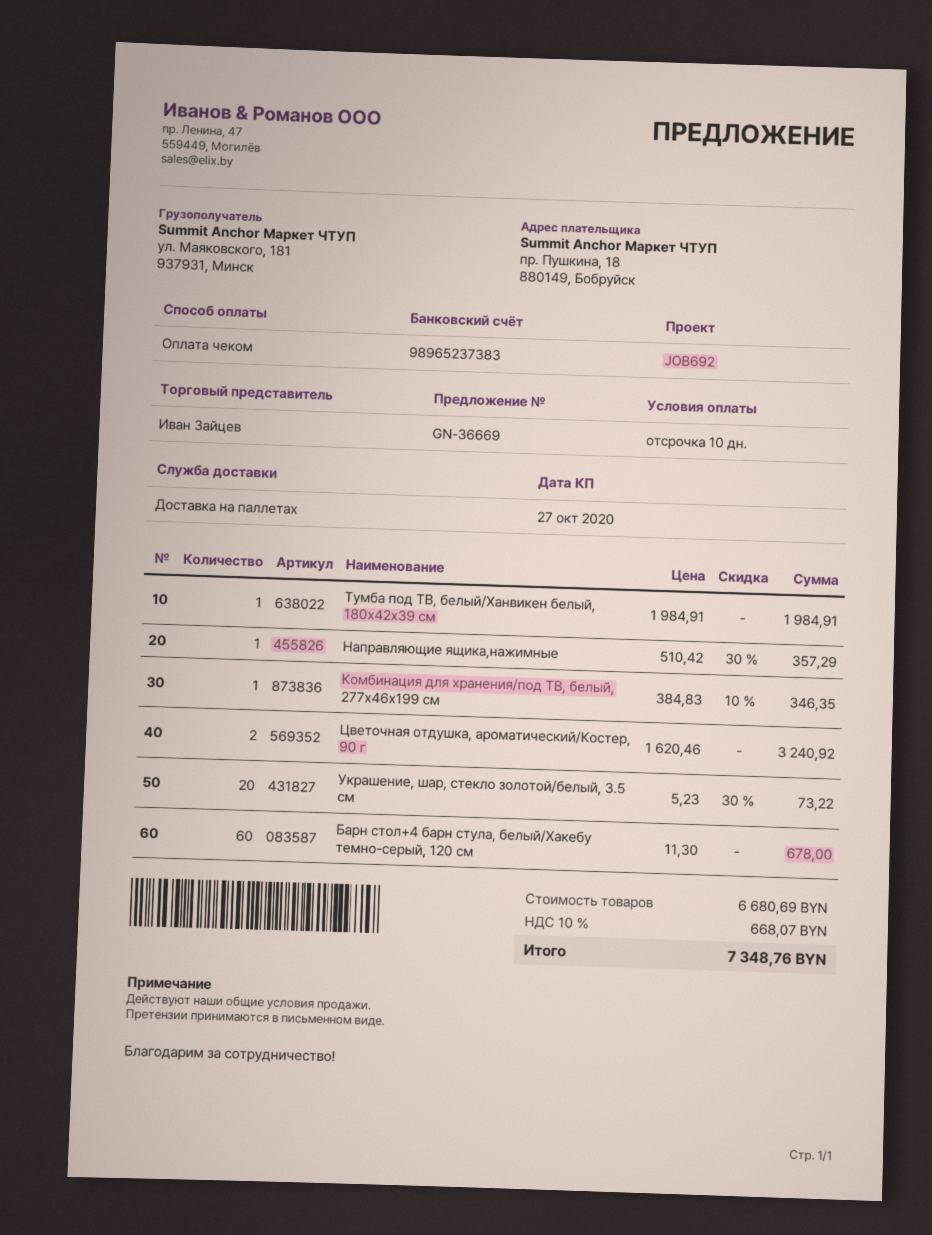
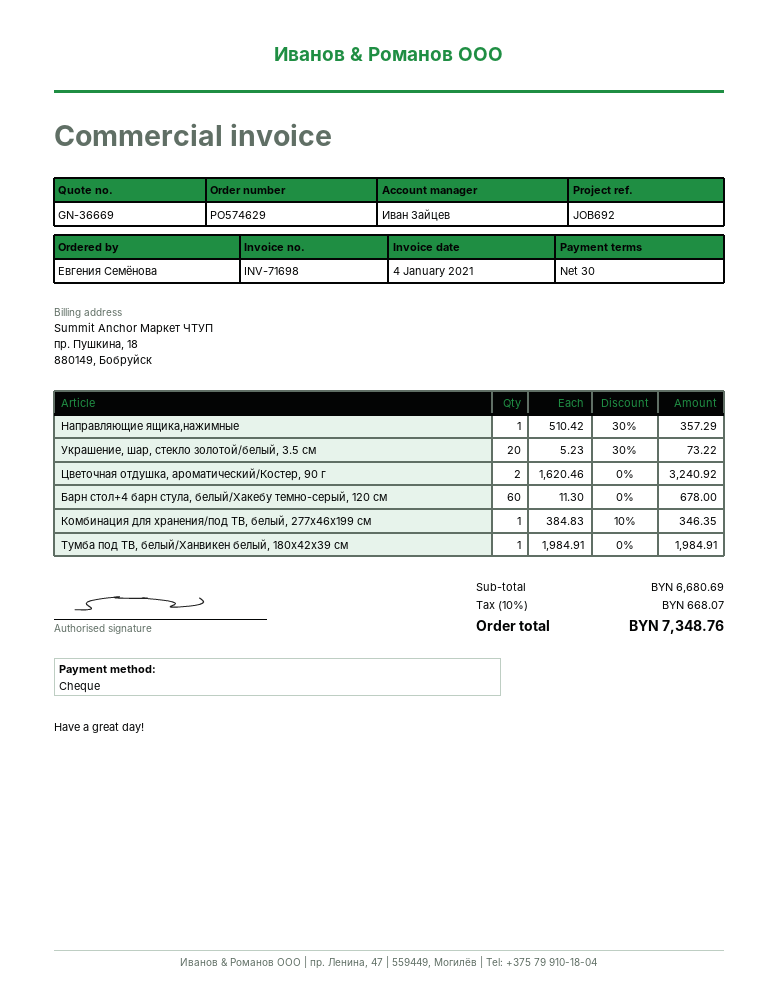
payment terms: 10 days -> 30 days

